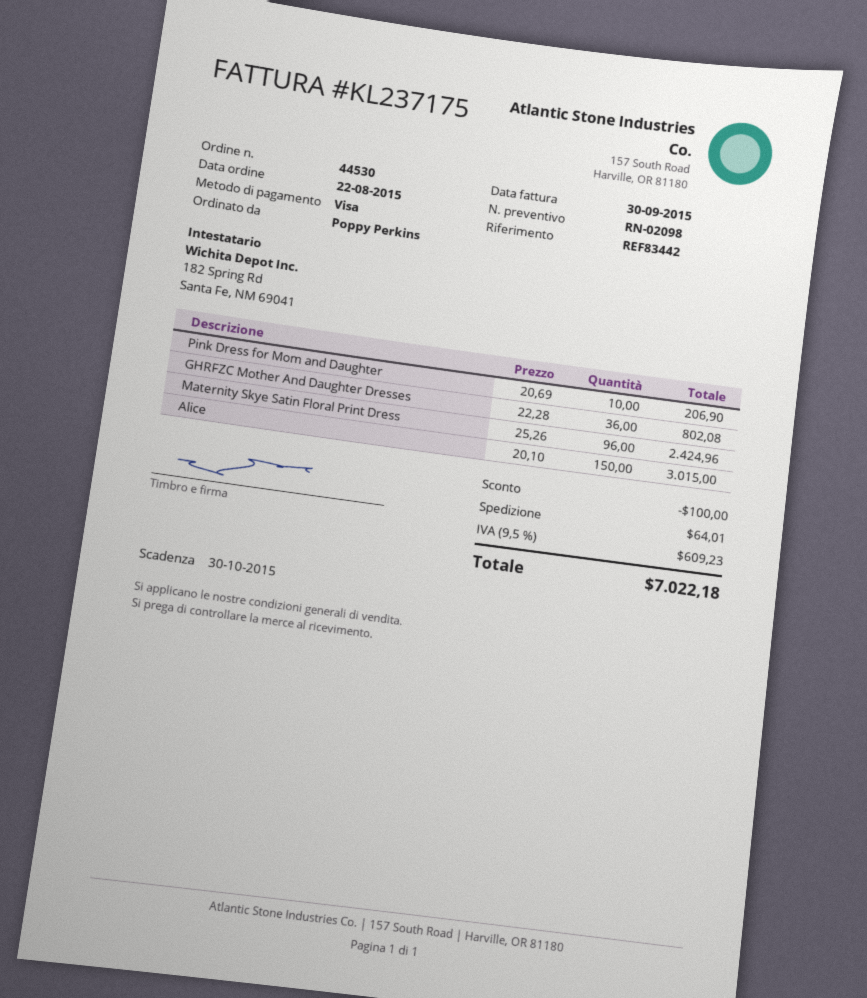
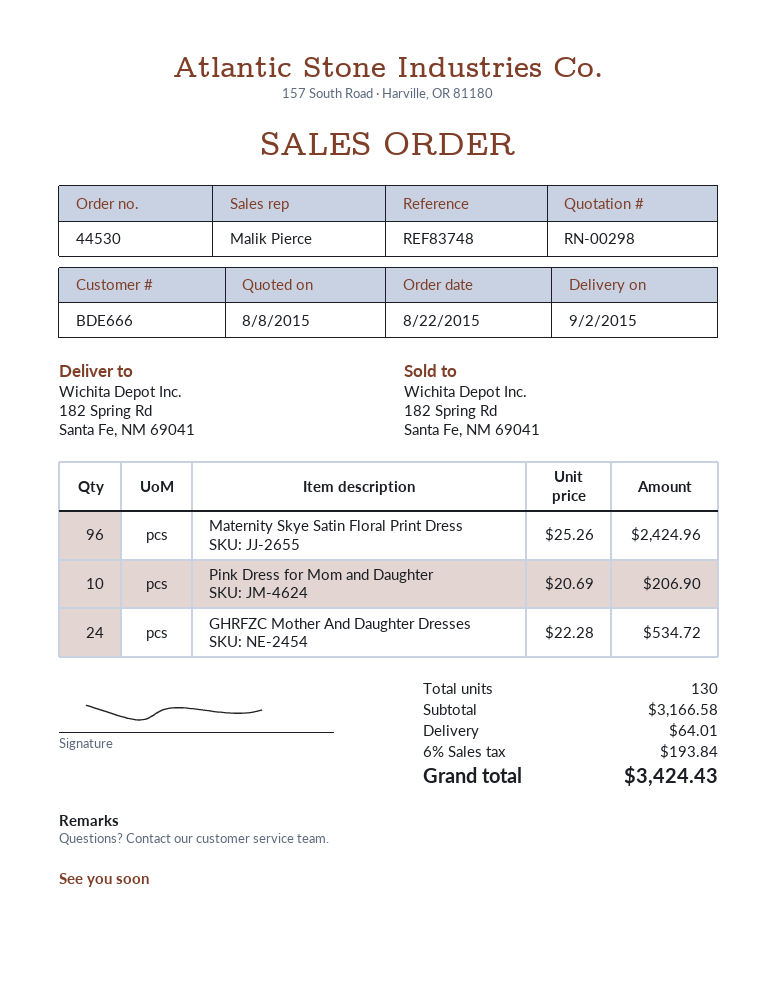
quote number: RN-02098 -> RN-00298
reference: REF83442 -> REF83748
GHRFZC Mother And Daughter Dresses: 36 x 22.28 = 802.08 -> 24 x 22.28 = 534.72
Alice: 150 x 20.10 = 3015.00 -> none
discount: 100.00 -> none
tax: 9.5% = 609.23 -> 6% = 193.84
total: 7022.18 -> 3424.43

